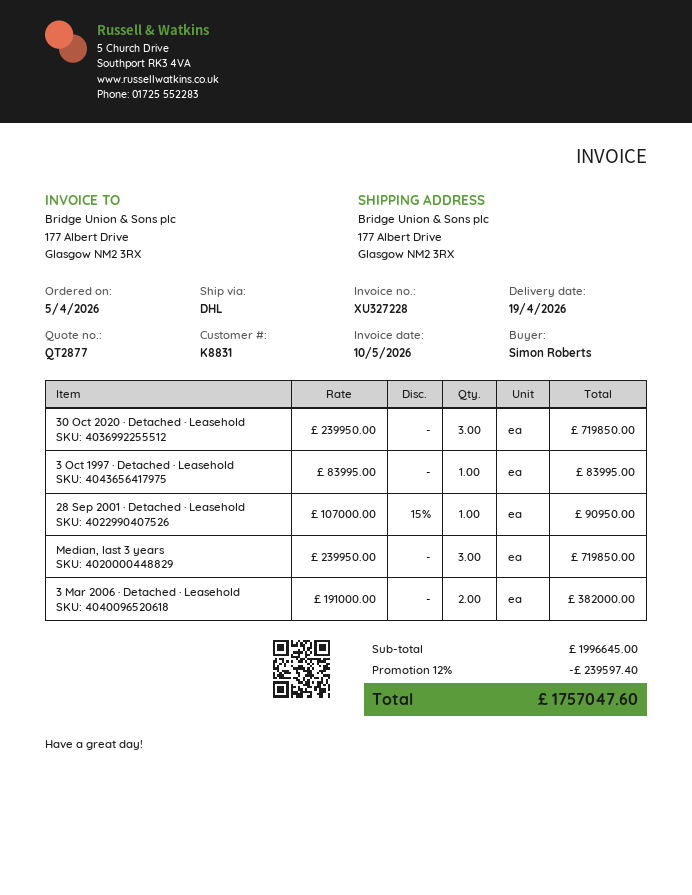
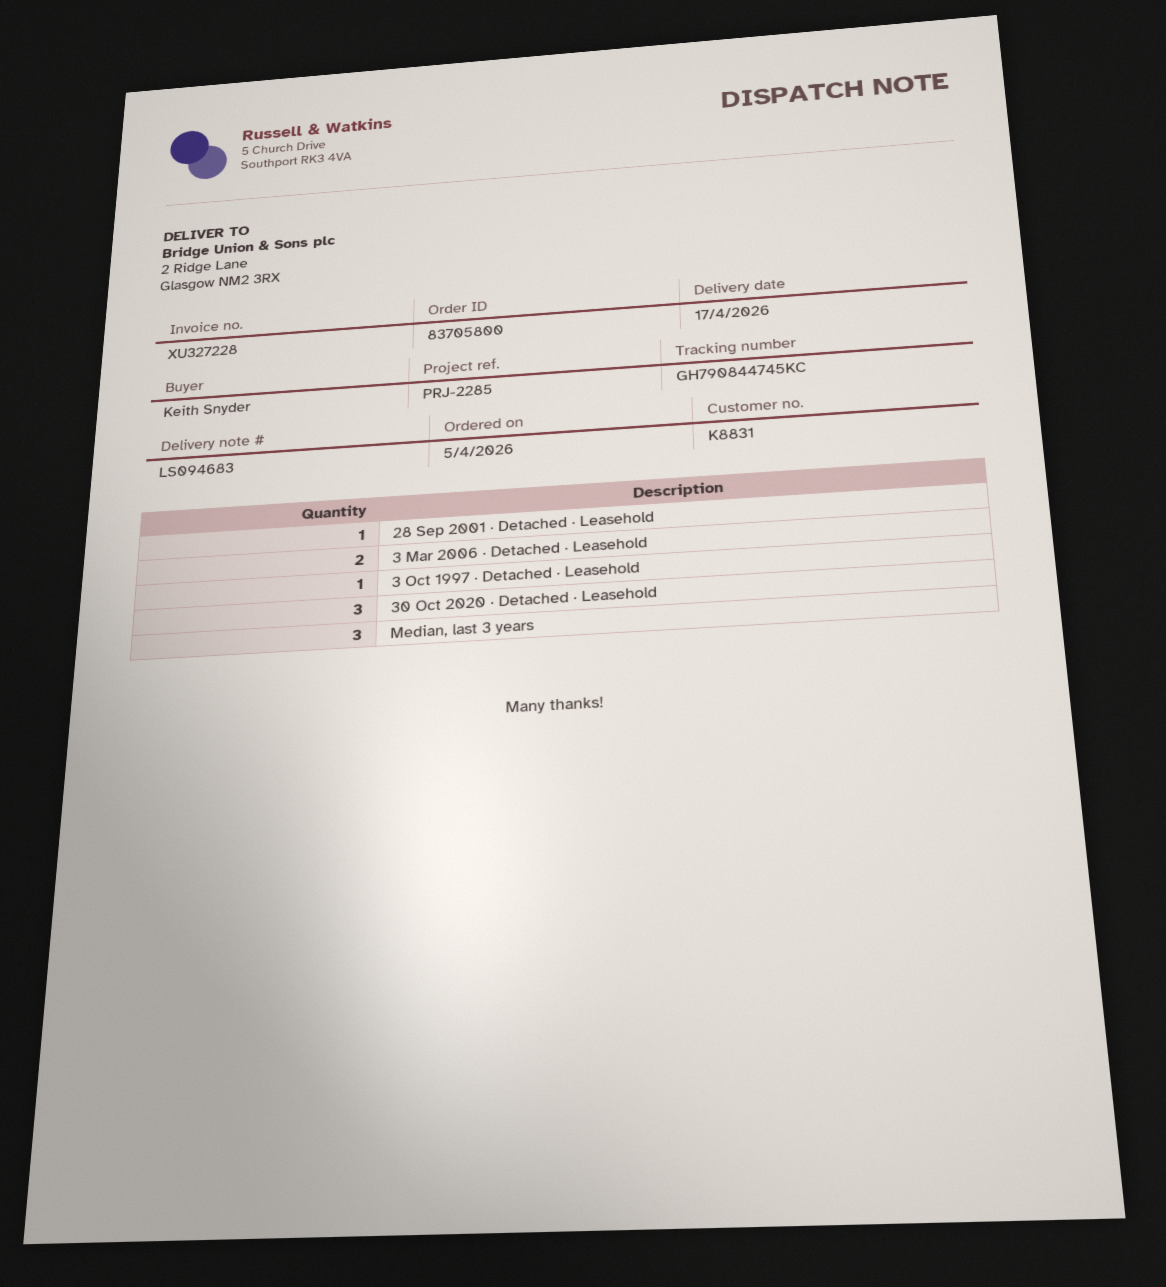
delivery date: 2026-04-19 -> 2026-04-17
ordered by: Simon Roberts -> Keith Snyder
ship to: 177 Albert Drive, Glasgow NM2 3RX -> 2 Ridge Lane, Glasgow NM2 3RX

